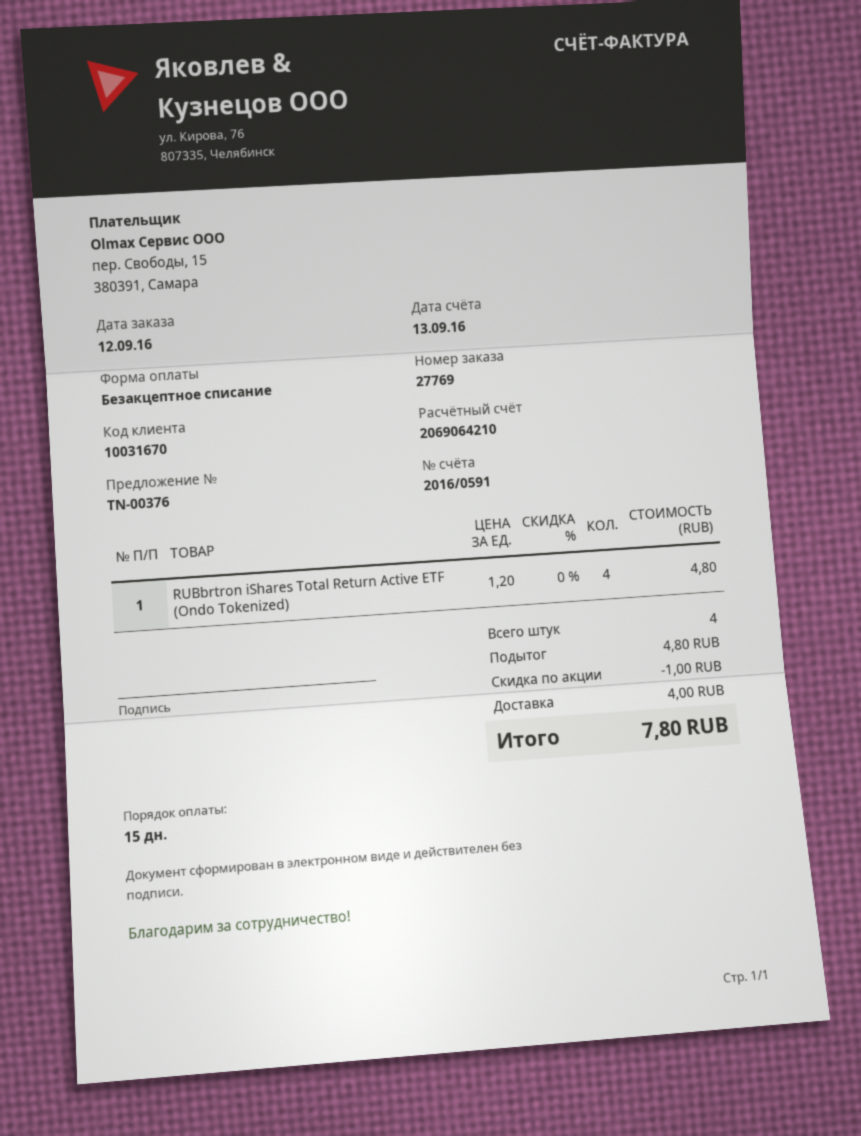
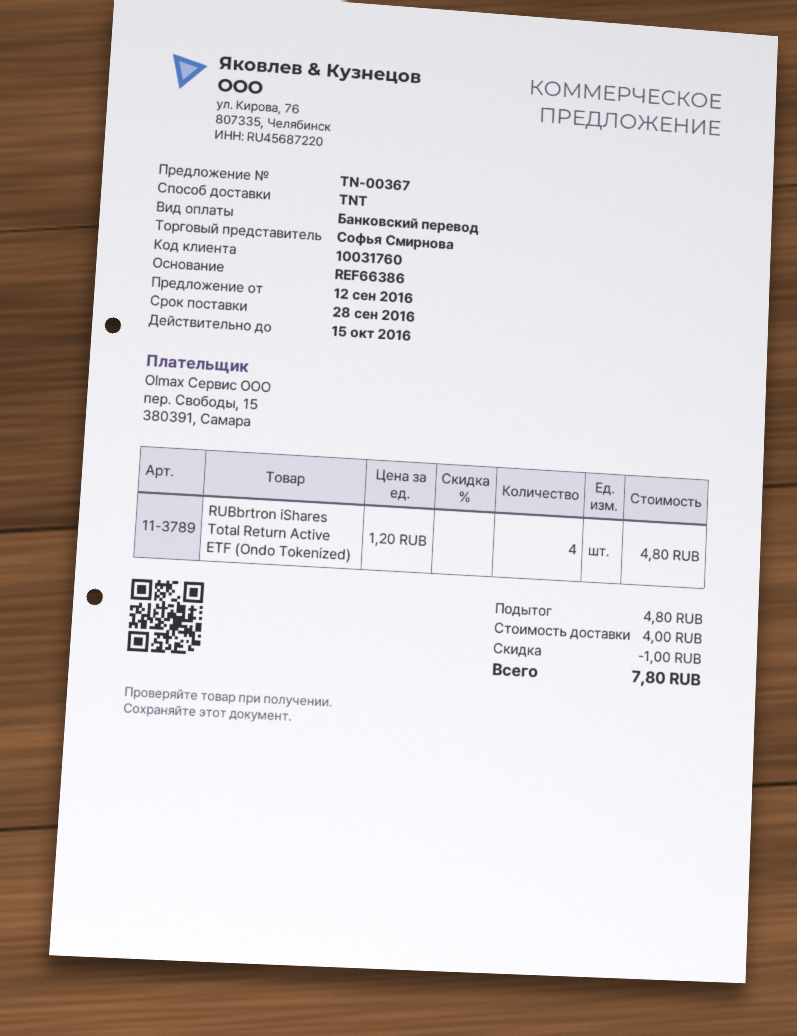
quote number: TN-00376 -> TN-00367
customer number: 10031670 -> 10031760
payment method: direct debit -> bank transfer

